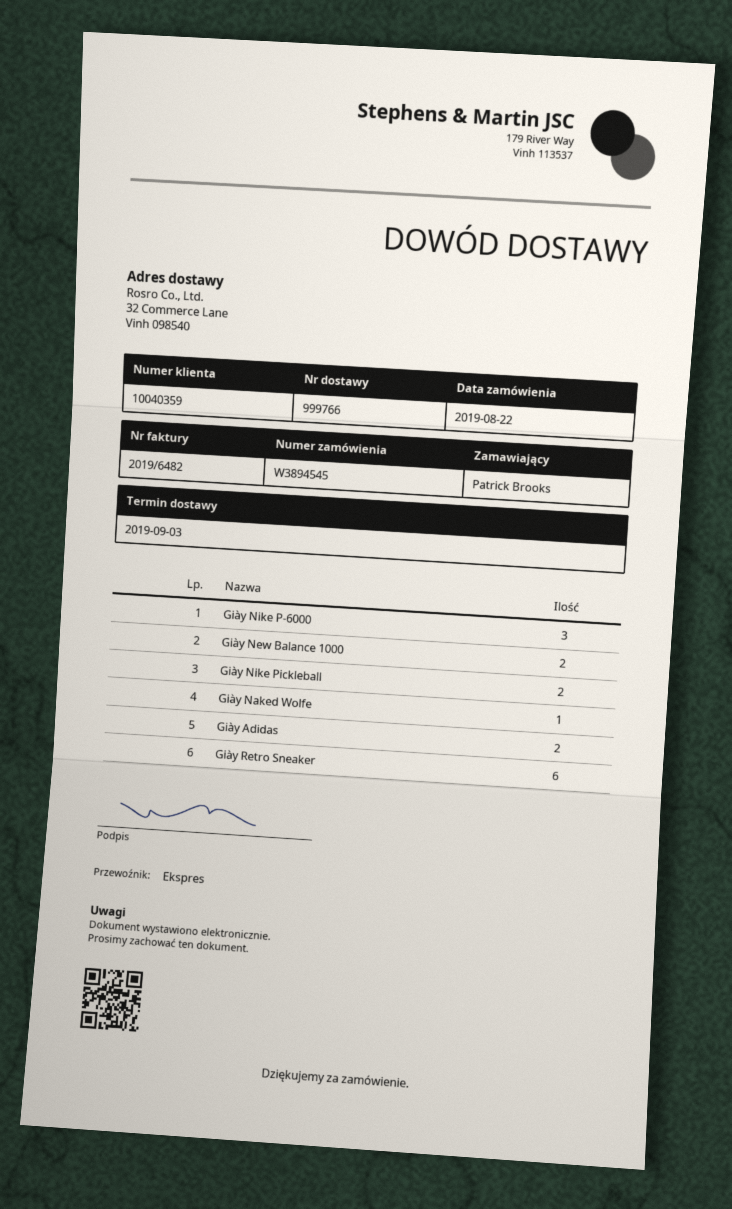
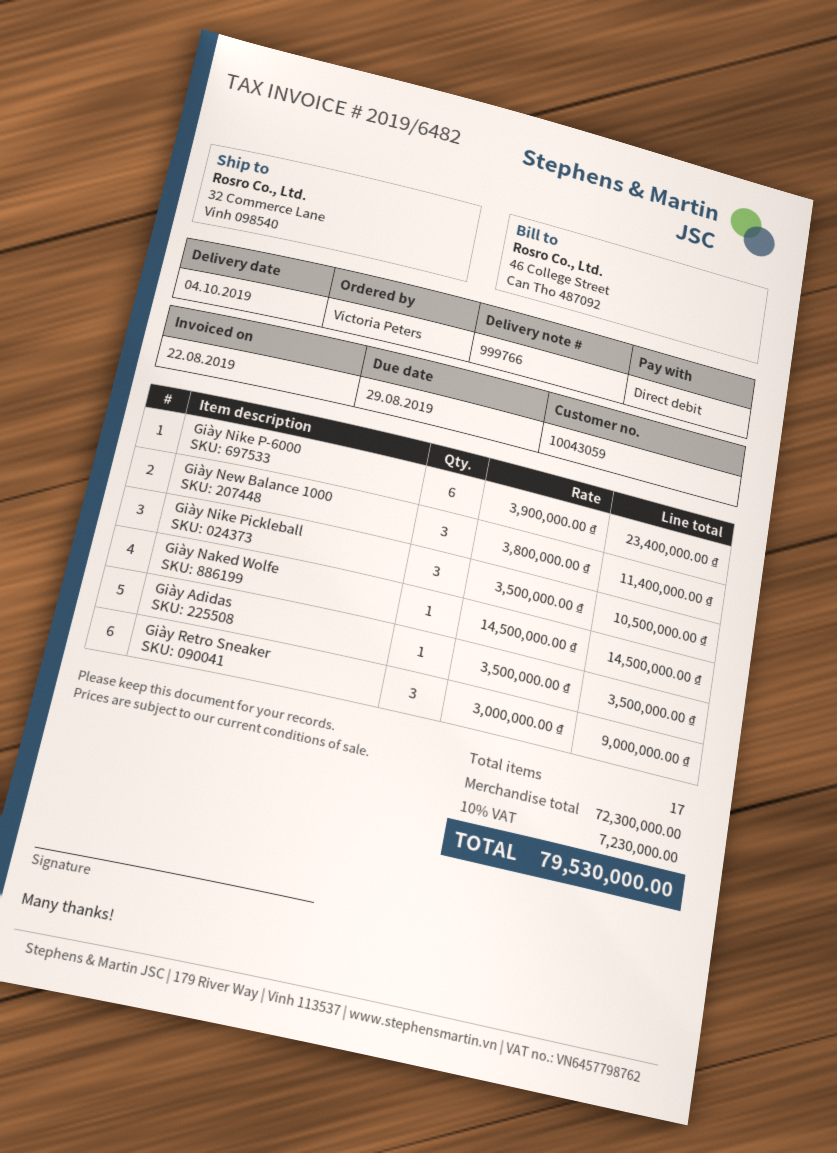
delivery date: 2019-09-03 -> 2019-10-04
customer number: 10040359 -> 10043059
ordered by: Patrick Brooks -> Victoria Peters
Giày Nike P-6000: 3 -> 6
Giày New Balance 1000: 2 -> 3
Giày Nike Pickleball: 2 -> 3
Giày Adidas: 2 -> 1
Giày Retro Sneaker: 6 -> 3

